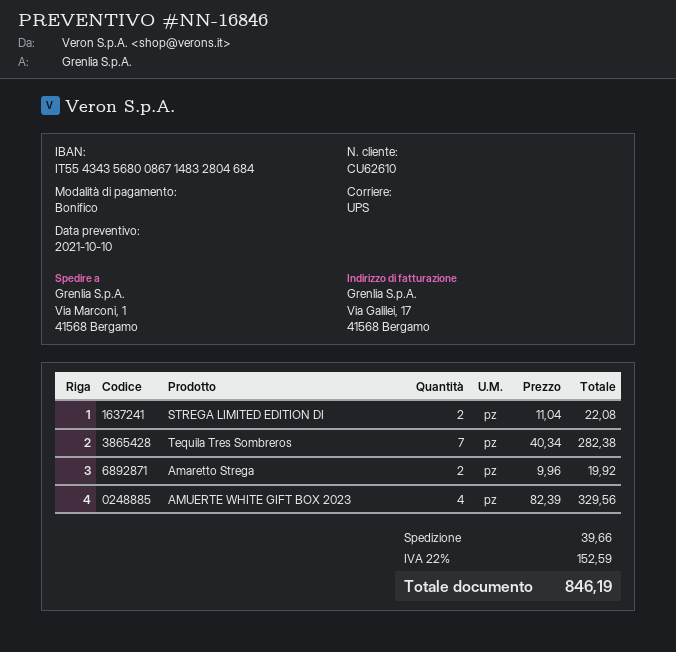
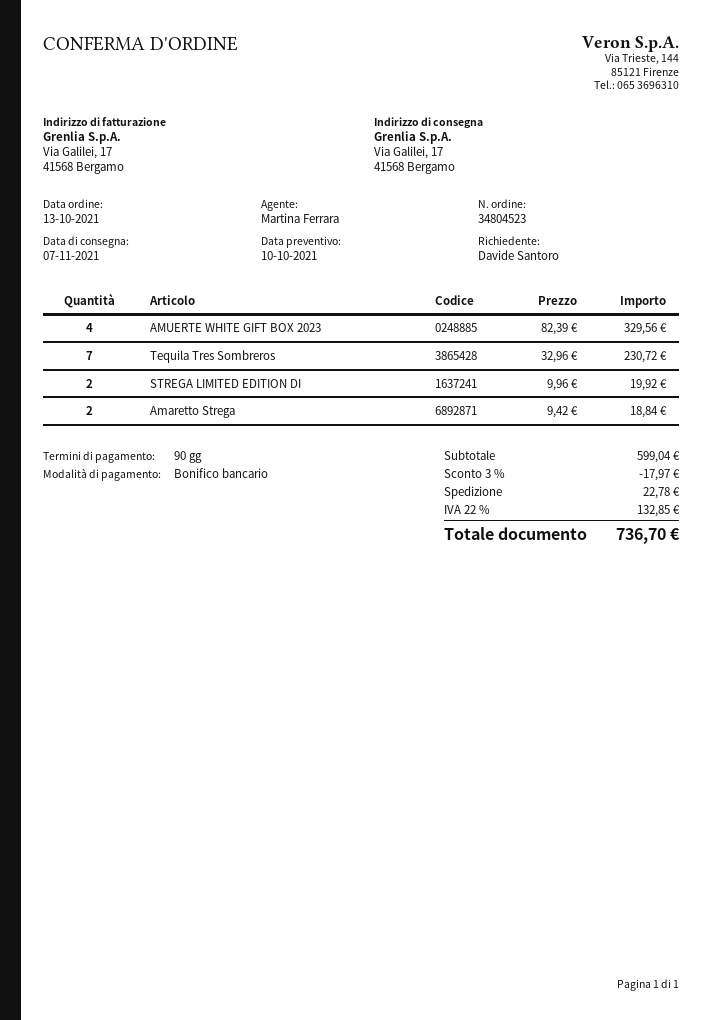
ship to: Via Marconi, 1, 41568 Bergamo -> Via Galilei, 17, 41568 Bergamo
STREGA LIMITED EDITION DI: 2 x 11.04 = 22.08 -> 2 x 9.96 = 19.92
Tequila Tres Sombreros: 7 x 40.34 = 282.38 -> 7 x 32.96 = 230.72
Amaretto Strega: 2 x 9.96 = 19.92 -> 2 x 9.42 = 18.84
discount: none -> 3% = 17.97
shipping: 39.66 -> 22.78
tax: 22% = 152.59 -> 22% = 132.85
total: 846.19 -> 736.70

